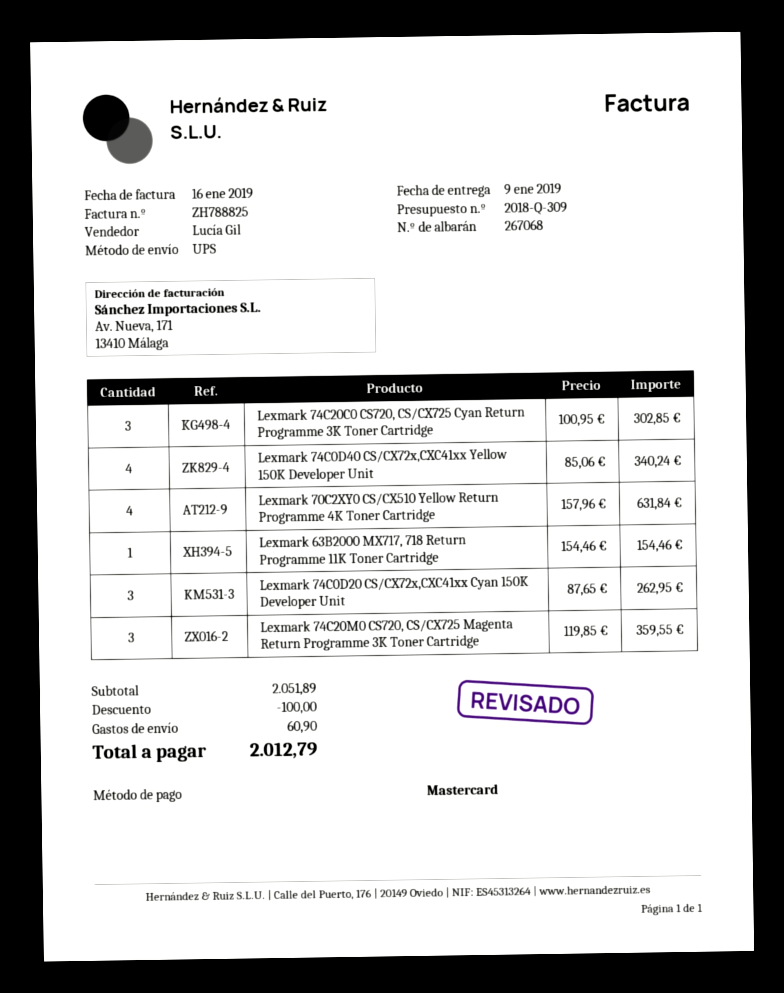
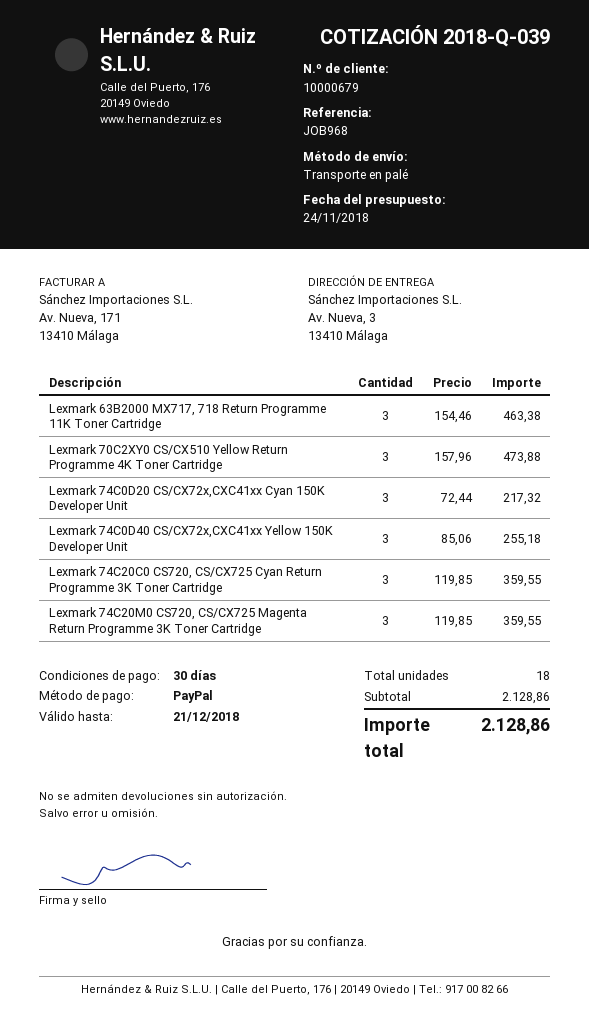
quote number: 2018-Q-309 -> 2018-Q-039
payment method: Mastercard -> PayPal
shipping method: UPS -> pallet freight
Lexmark 74C20C0 CS720, CS/CX725 Cyan Return Programme 3K Toner Cartridge: 3 x 100.95 = 302.85 -> 3 x 119.85 = 359.55
Lexmark 74C0D40 CS/CX72x,CXC41xx Yellow 150K Developer Unit: 4 x 85.06 = 340.24 -> 3 x 85.06 = 255.18
Lexmark 70C2XY0 CS/CX510 Yellow Return Programme 4K Toner Cartridge: 4 x 157.96 = 631.84 -> 3 x 157.96 = 473.88
Lexmark 63B2000 MX717, 718 Return Programme 11K Toner Cartridge: 1 x 154.46 = 154.46 -> 3 x 154.46 = 463.38
Lexmark 74C0D20 CS/CX72x,CXC41xx Cyan 150K Developer Unit: 3 x 87.65 = 262.95 -> 3 x 72.44 = 217.32
subtotal: 2051.89 -> 2128.86
discount: 100.00 -> none
shipping: 60.90 -> none
total: 2012.79 -> 2128.86

